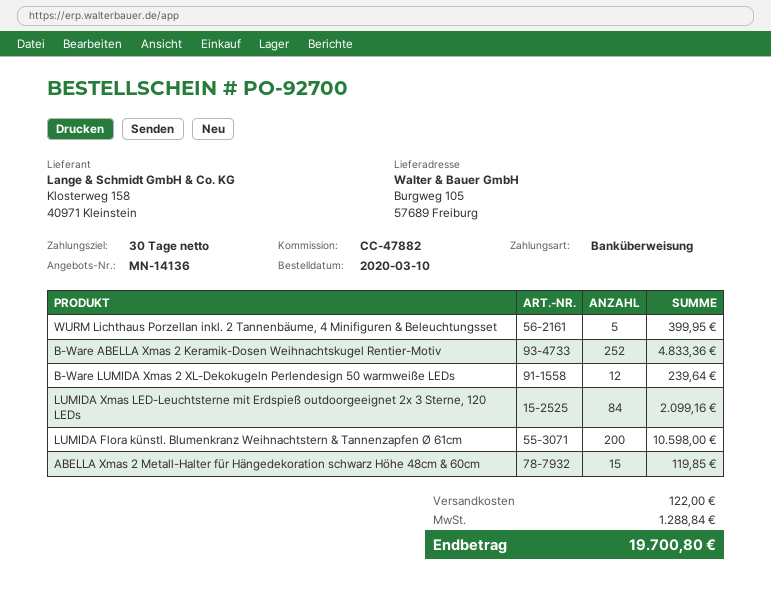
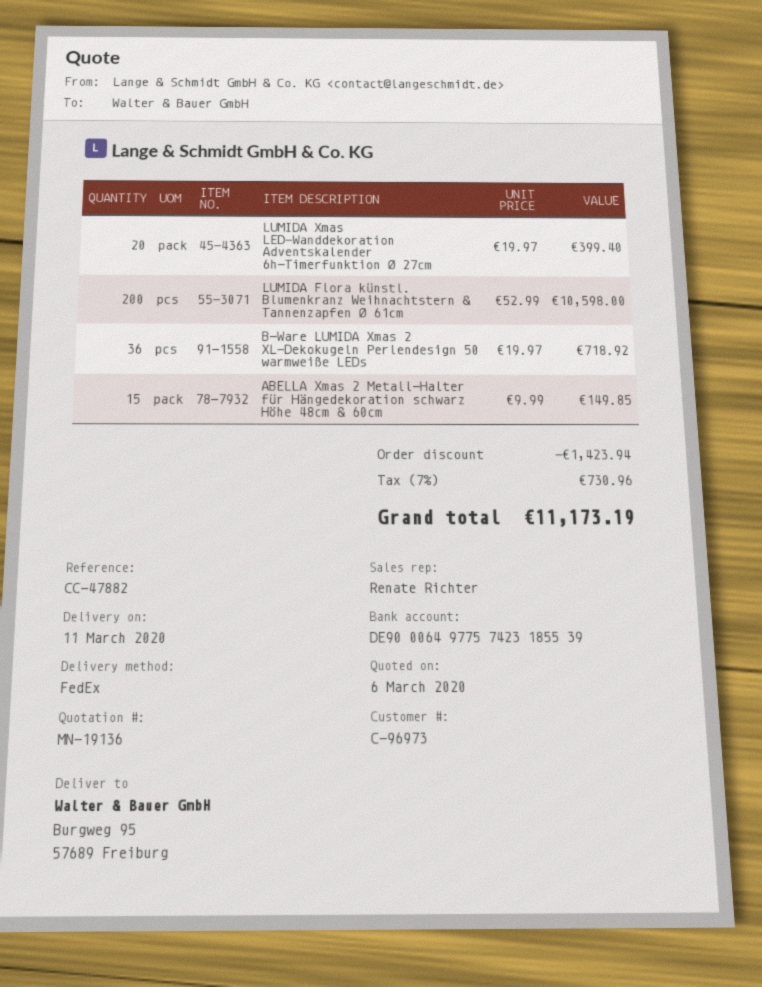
quote number: MN-14136 -> MN-19136
ship to: Burgweg 105, 57689 Freiburg -> Burgweg 95, 57689 Freiburg
WURM Lichthaus Porzellan inkl. 2 Tannenbäume, 4 Minifiguren & Beleuchtungsset: 5 for 399.95 -> none
B-Ware ABELLA Xmas 2 Keramik-Dosen Weihnachtskugel Rentier-Motiv: 252 for 4833.36 -> none
B-Ware LUMIDA Xmas 2 XL-Dekokugeln Perlendesign 50 warmweiße LEDs: 12 for 239.64 -> 36 for 718.92
LUMIDA Xmas LED-Leuchtsterne mit Erdspieß outdoorgeeignet 2x 3 Sterne, 120 LEDs: 84 for 2099.16 -> none
ABELLA Xmas 2 Metall-Halter für Hängedekoration schwarz Höhe 48cm & 60cm: 15 for 119.85 -> 15 for 149.85
LUMIDA Xmas LED-Wanddekoration Adventskalender 6h-Timerfunktion Ø 27cm: none -> 20 for 399.40
discount: none -> 1423.94
shipping: 122.00 -> none
tax: 1288.84 -> 730.96
total: 19700.80 -> 11173.19

